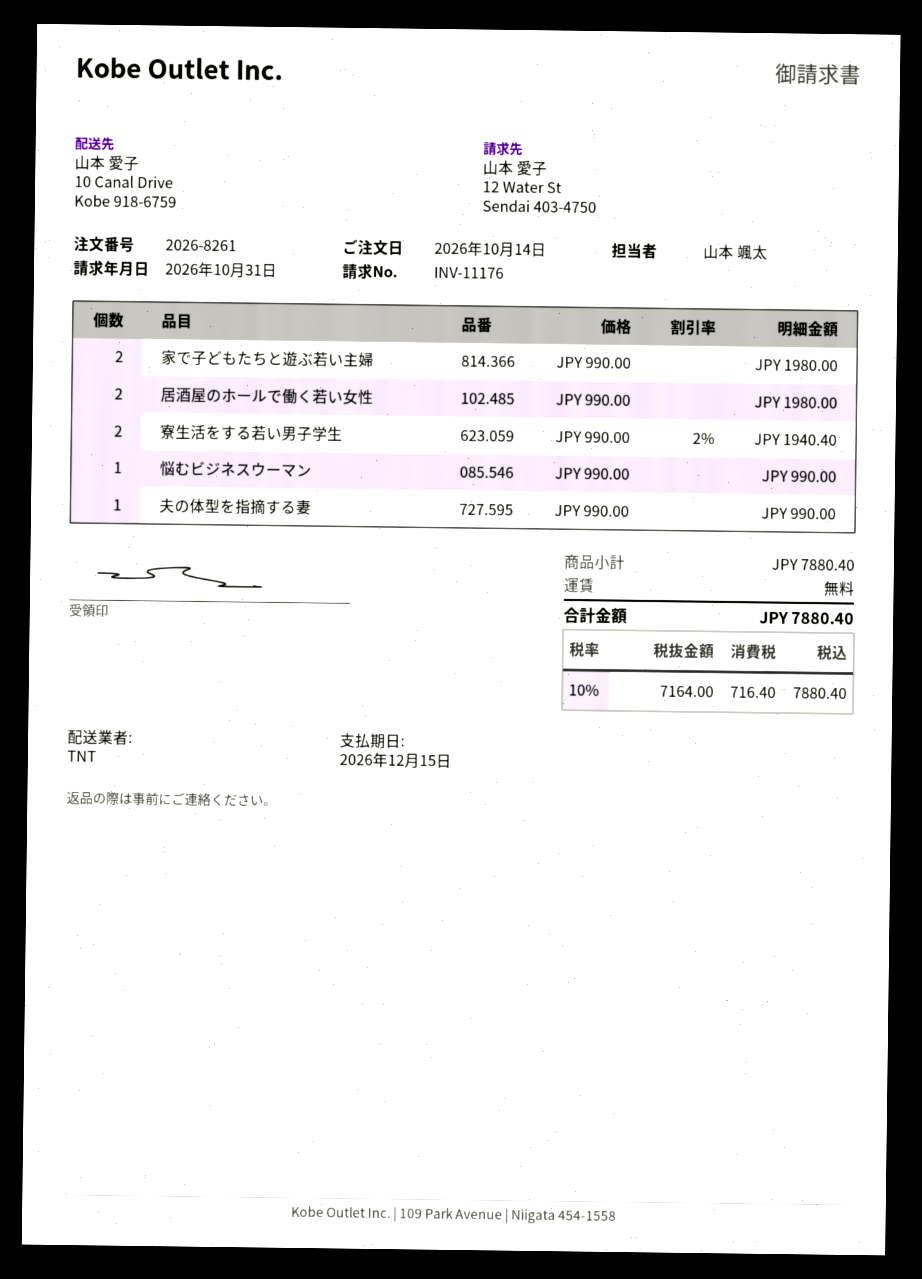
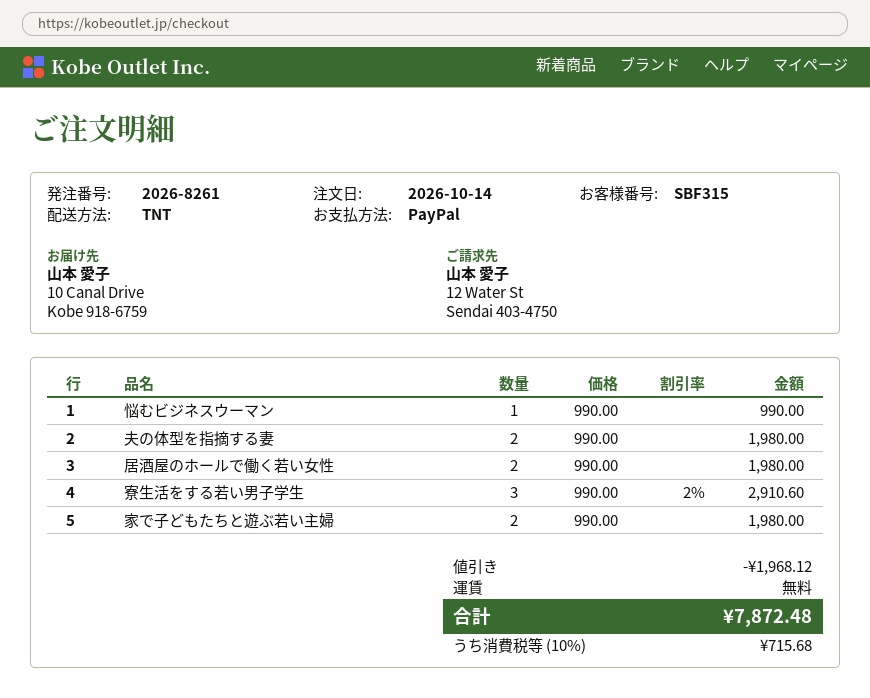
寮生活をする若い男子学生: 2 x 990.00 - 2% = 1940.40 -> 3 x 990.00 - 2% = 2910.60
夫の体型を指摘する妻: 1 x 990.00 = 990.00 -> 2 x 990.00 = 1980.00
discount: none -> 1968.12
tax: 10% = 716.40 -> 10% = 715.68
total: 7880.40 -> 7872.48

